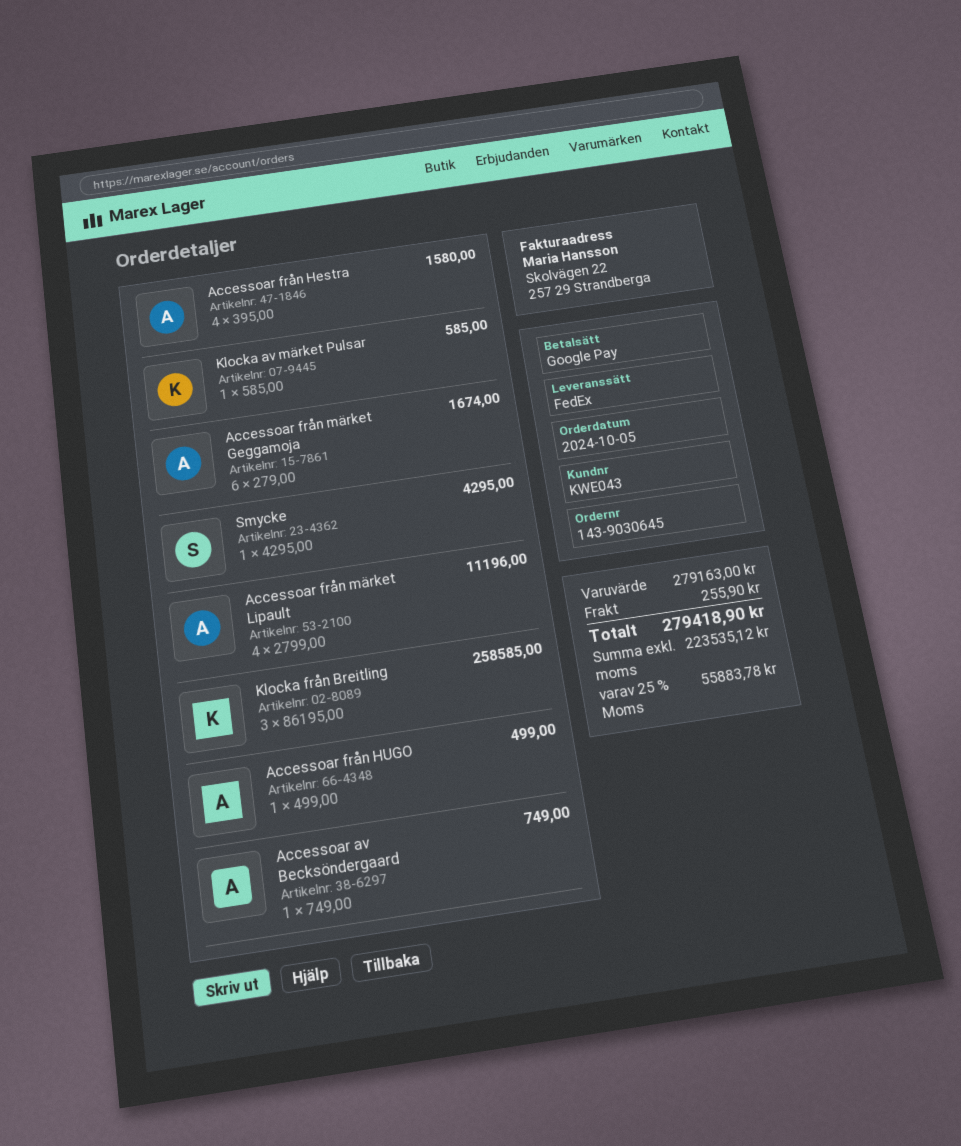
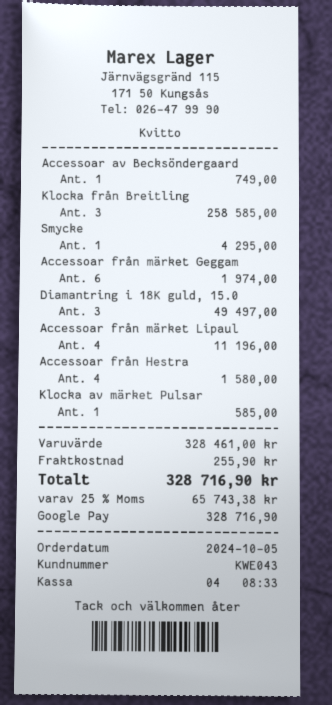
Accessoar från märket Geggamoja: 6 for 1674.00 -> 6 for 1974.00
Accessoar från HUGO: 1 for 499.00 -> none
Diamantring i 18K guld, 15.0: none -> 3 for 49497.00
subtotal: 279163.00 -> 328461.00
tax: 25% = 55883.78 -> 25% = 65743.38
total: 279418.90 -> 328716.90

